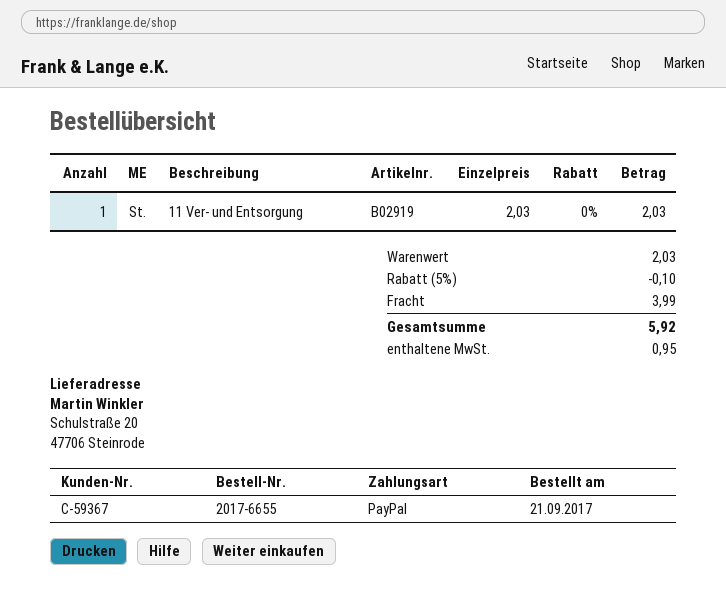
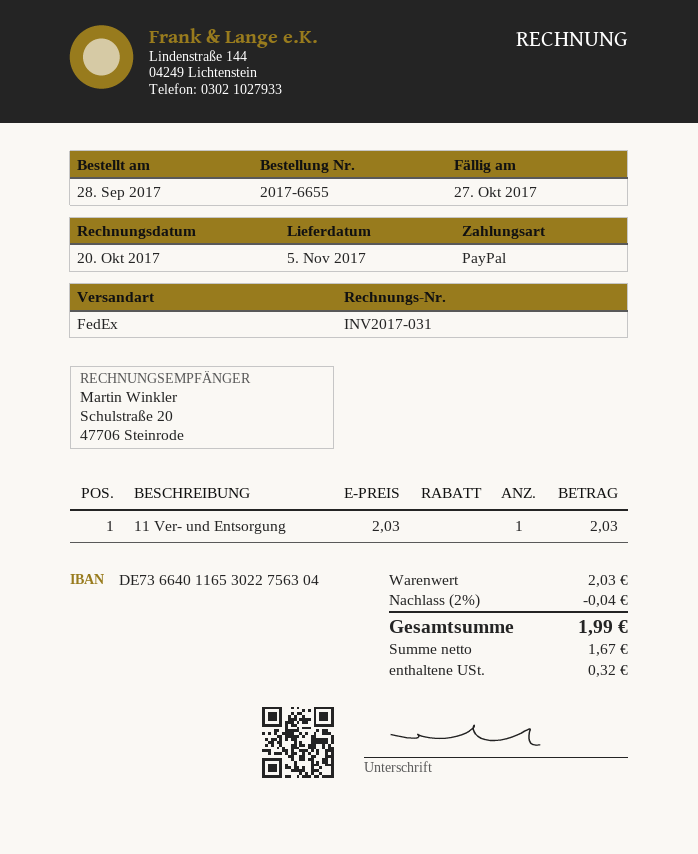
order date: 2017-09-21 -> 2017-09-28
discount: 5% = 0.10 -> 2% = 0.04
shipping: 3.99 -> none
tax: 0.95 -> 0.32
total: 5.92 -> 1.99

